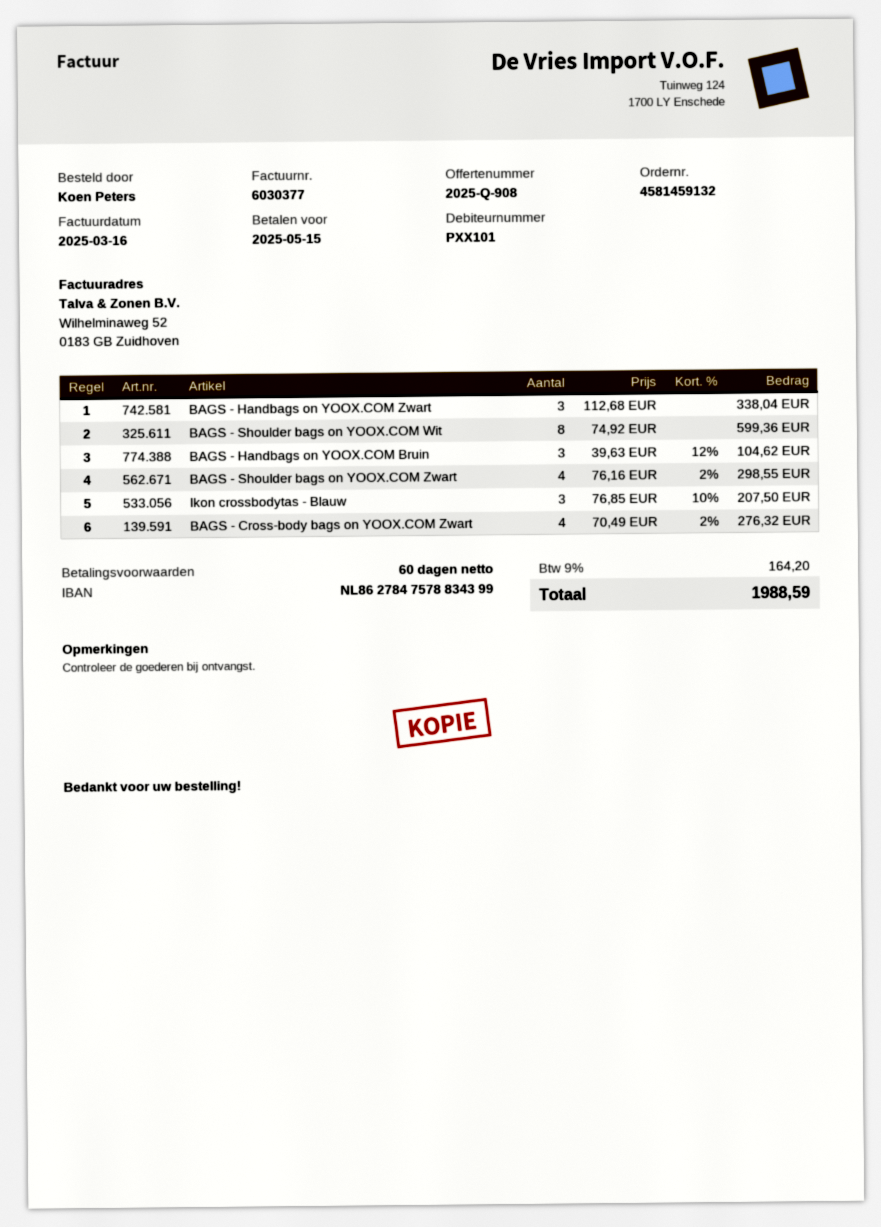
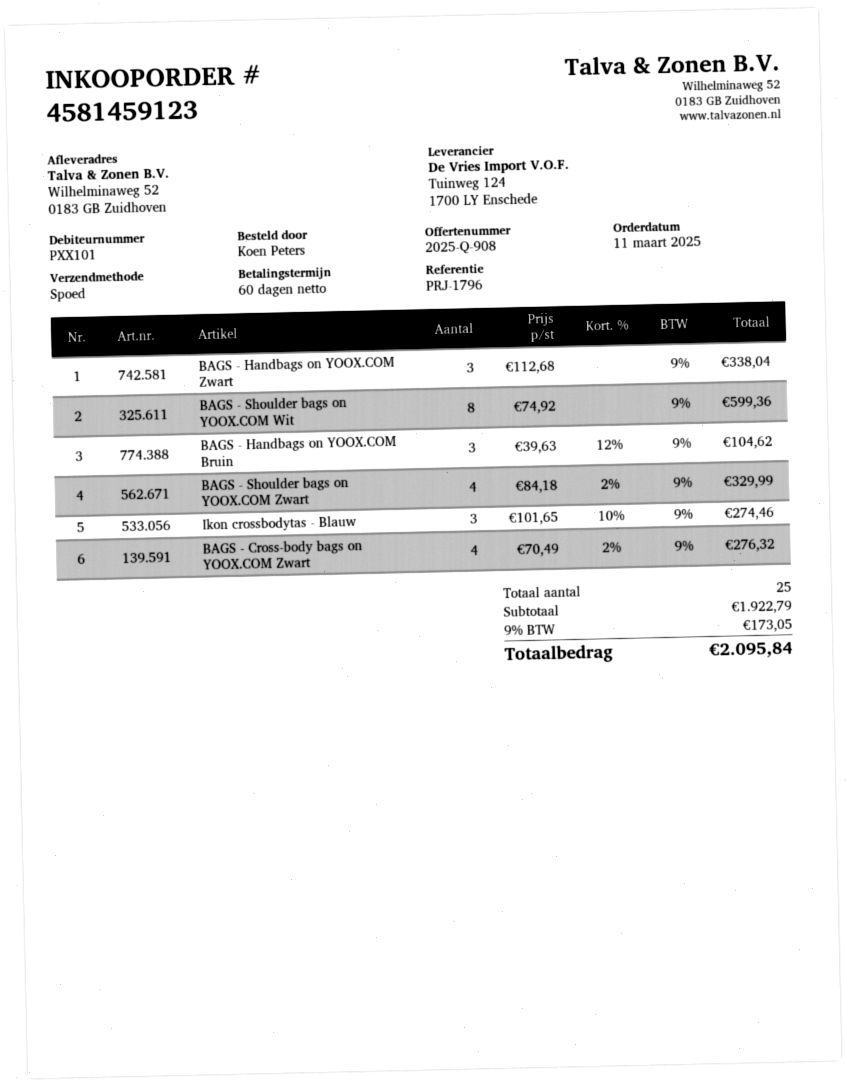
order number: 4581459132 -> 4581459123
BAGS - Shoulder bags on YOOX.COM Zwart: 4 x 76.16 - 2% = 298.55 -> 4 x 84.18 - 2% = 329.99
Ikon crossbodytas - Blauw: 3 x 76.85 - 10% = 207.50 -> 3 x 101.65 - 10% = 274.46
tax: 9% = 164.20 -> 9% = 173.05
total: 1988.59 -> 2095.84

